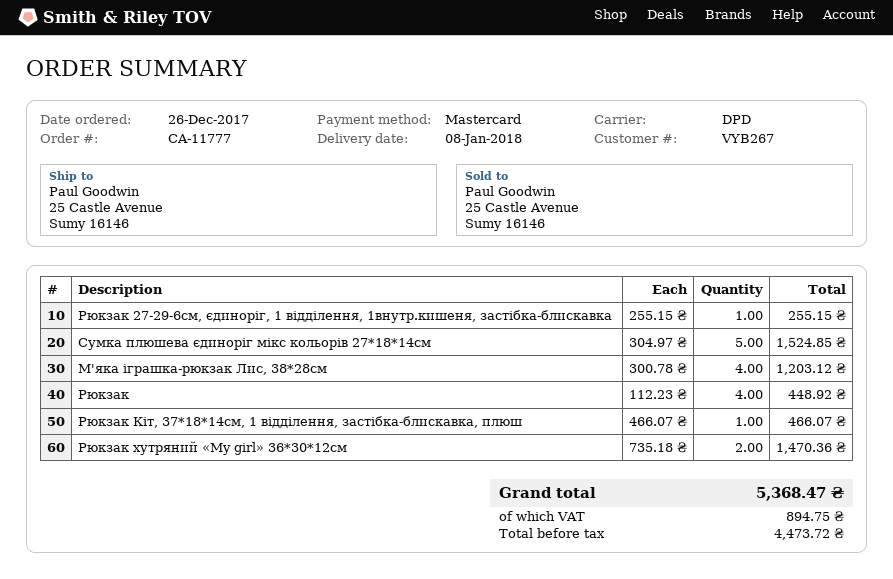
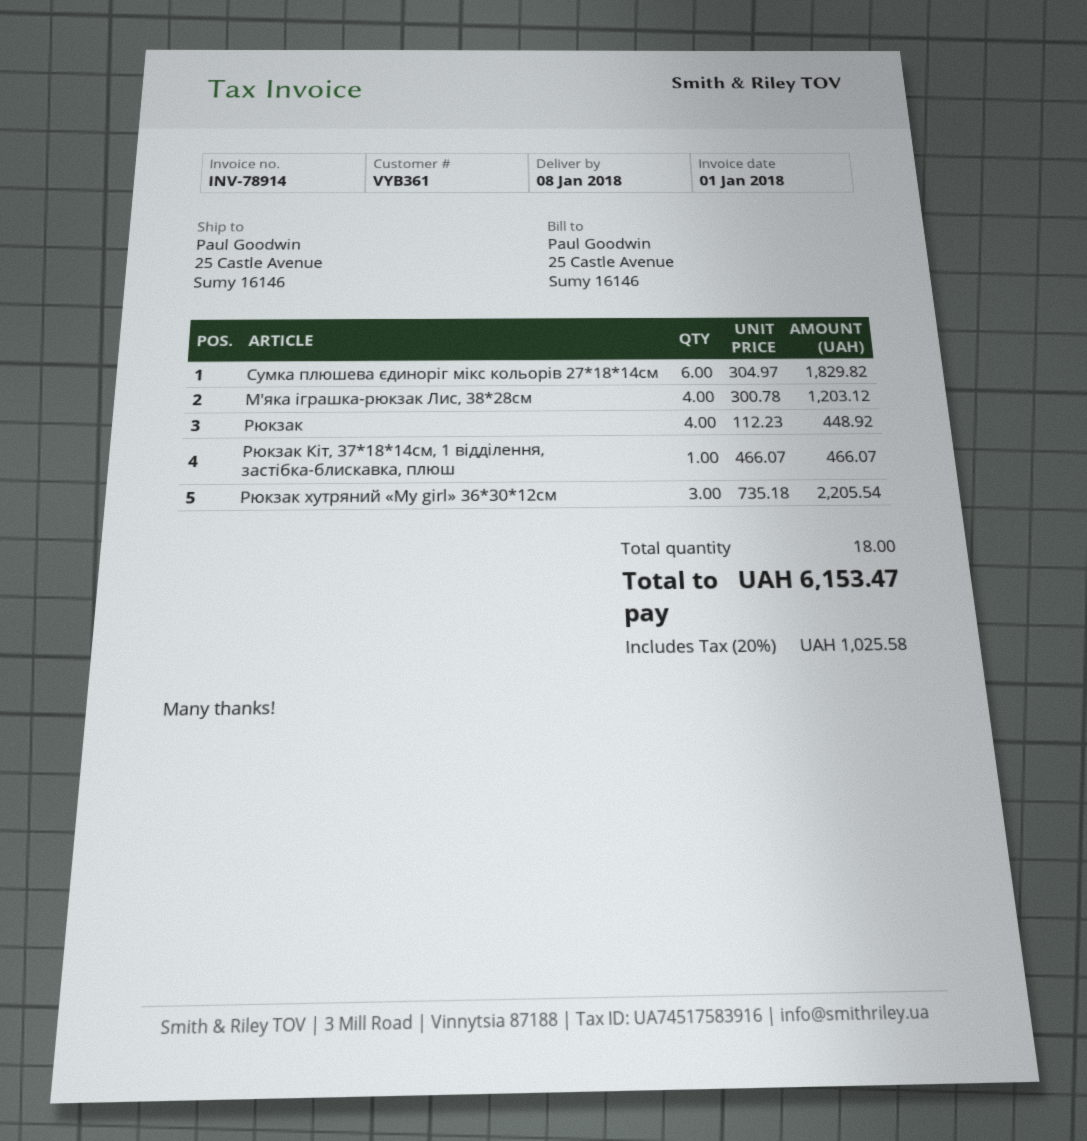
customer number: VYB267 -> VYB361
Рюкзак 27-29-6см, єдиноріг, 1 відділення, 1внутр.кишеня, застібка-блискавка: 1 x 255.15 = 255.15 -> none
Сумка плюшева єдиноріг мікс кольорів 27*18*14см: 5 x 304.97 = 1524.85 -> 6 x 304.97 = 1829.82
Рюкзак хутряний «My girl» 36*30*12см: 2 x 735.18 = 1470.36 -> 3 x 735.18 = 2205.54
tax: 894.75 -> 1025.58
total: 5368.47 -> 6153.47

